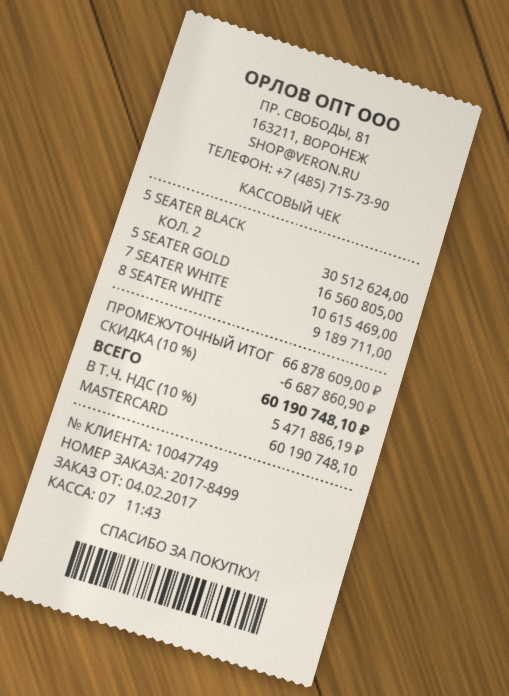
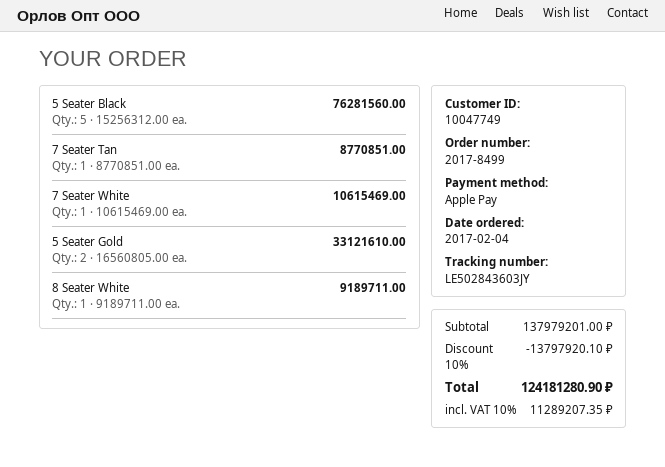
payment method: Mastercard -> Apple Pay
5 SEATER BLACK: 2 for 30512624.00 -> 5 for 76281560.00
5 SEATER GOLD: 1 for 16560805.00 -> 2 for 33121610.00
7 Seater Tan: none -> 1 for 8770851.00
subtotal: 66878609.00 -> 137979201.00
discount: 10% = 6687860.90 -> 10% = 13797920.10
tax: 10% = 5471886.19 -> 10% = 11289207.35
total: 60190748.10 -> 124181280.90

